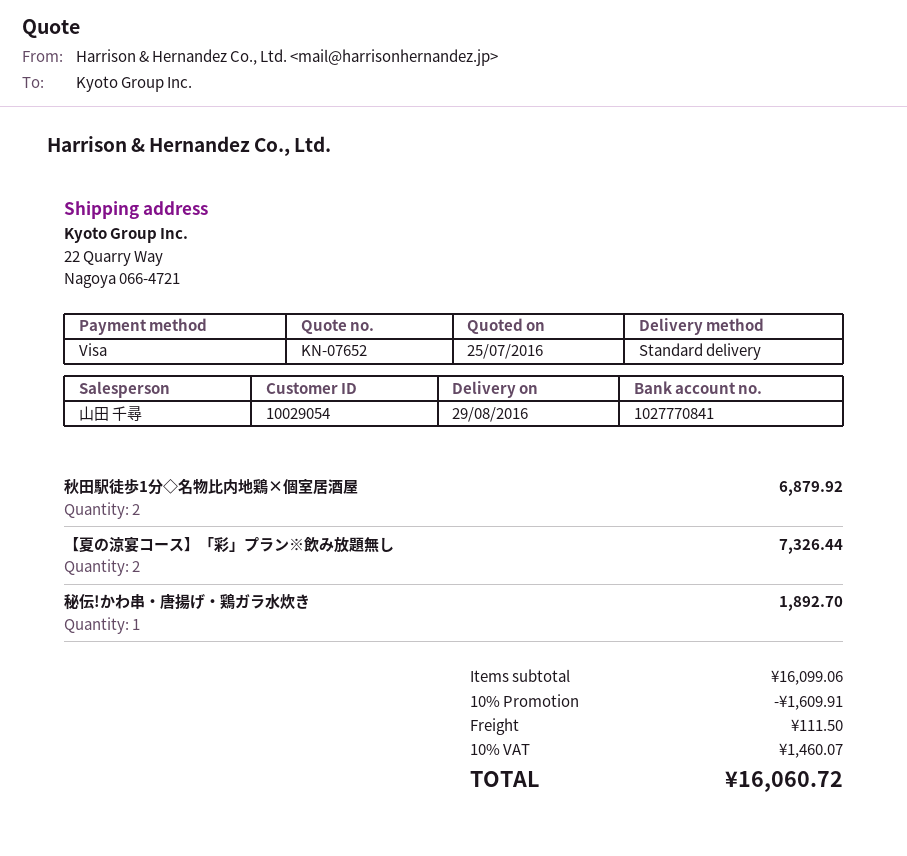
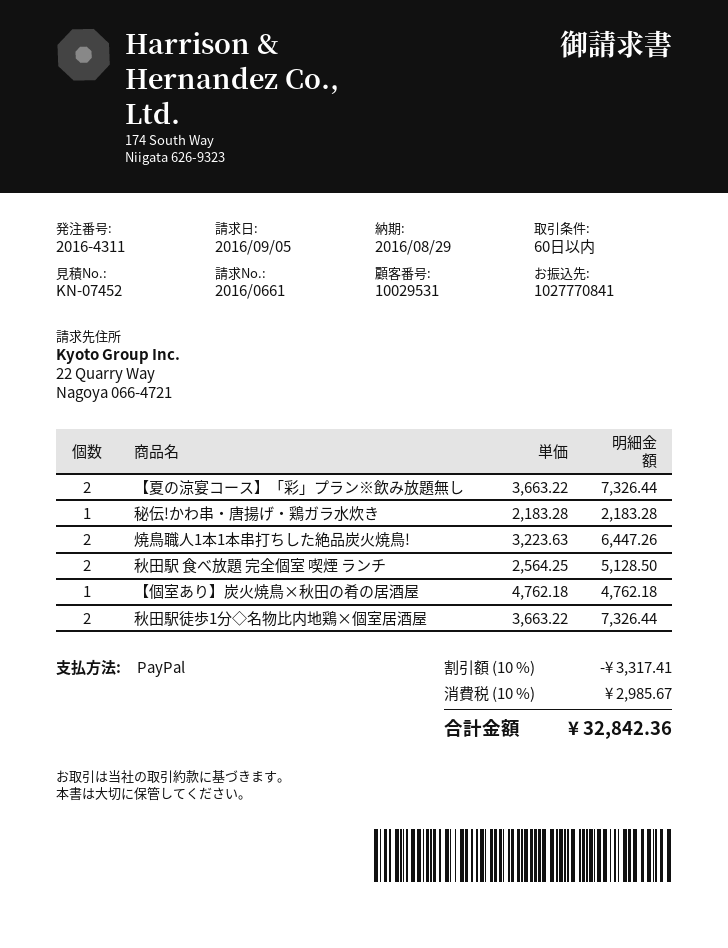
quote number: KN-07652 -> KN-07452
customer number: 10029054 -> 10029531
payment method: Visa -> PayPal
秋田駅徒歩1分◇名物比内地鶏×個室居酒屋: 2 for 6879.92 -> 2 for 7326.44
秘伝!かわ串・唐揚げ・鶏ガラ水炊き: 1 for 1892.70 -> 1 for 2183.28
焼鳥職人1本1本串打ちした絶品炭火焼鳥!: none -> 2 for 6447.26
秋田駅 食べ放題 完全個室 喫煙 ランチ: none -> 2 for 5128.50
【個室あり】炭火焼鳥×秋田の肴の居酒屋: none -> 1 for 4762.18
discount: 10% = 1609.91 -> 10% = 3317.41
shipping: 111.50 -> none
tax: 10% = 1460.07 -> 10% = 2985.67
total: 16060.72 -> 32842.36

